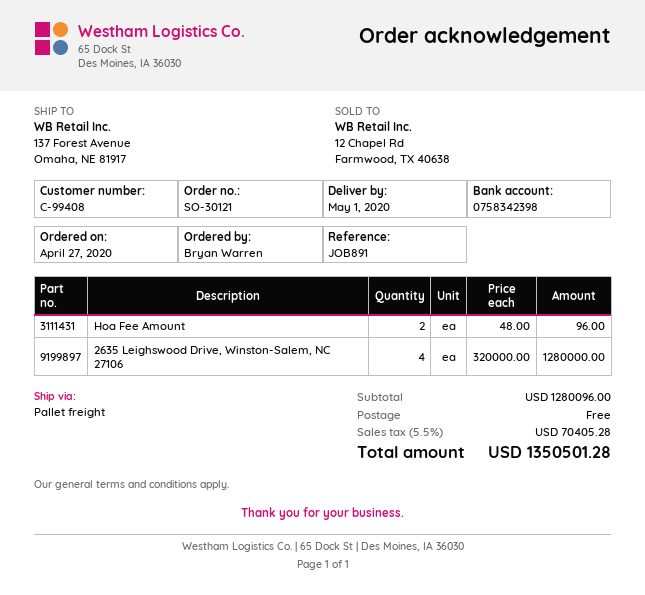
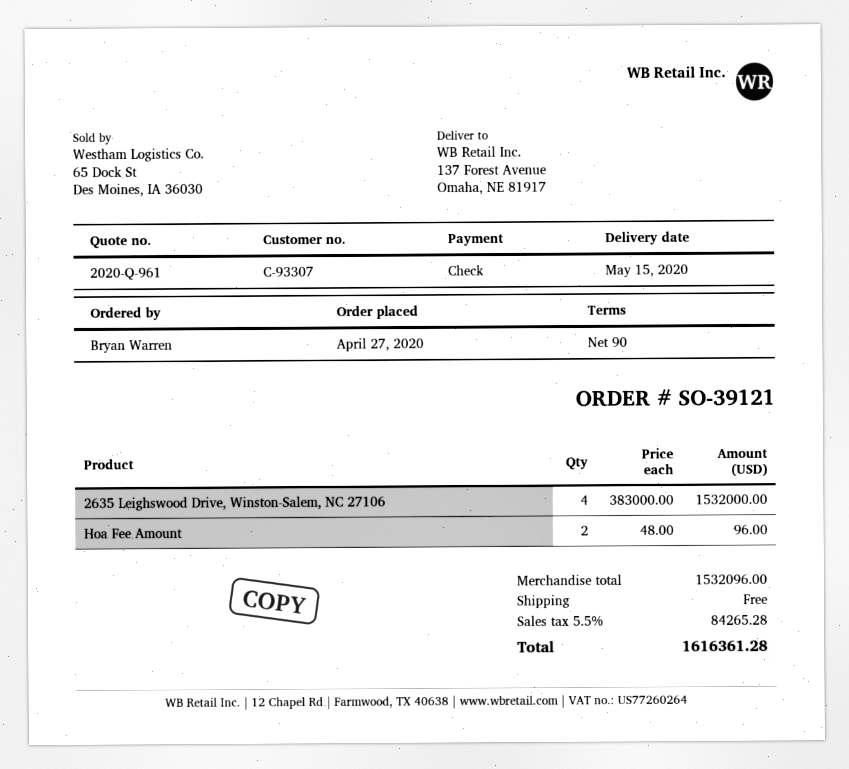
order number: SO-30121 -> SO-39121
delivery date: 2020-05-01 -> 2020-05-15
customer number: C-99408 -> C-93307
2635 Leighswood Drive, Winston-Salem, NC 27106: 4 x 320000.00 = 1280000.00 -> 4 x 383000.00 = 1532000.00
subtotal: 1280096.00 -> 1532096.00
tax: 5.5% = 70405.28 -> 5.5% = 84265.28
total: 1350501.28 -> 1616361.28

